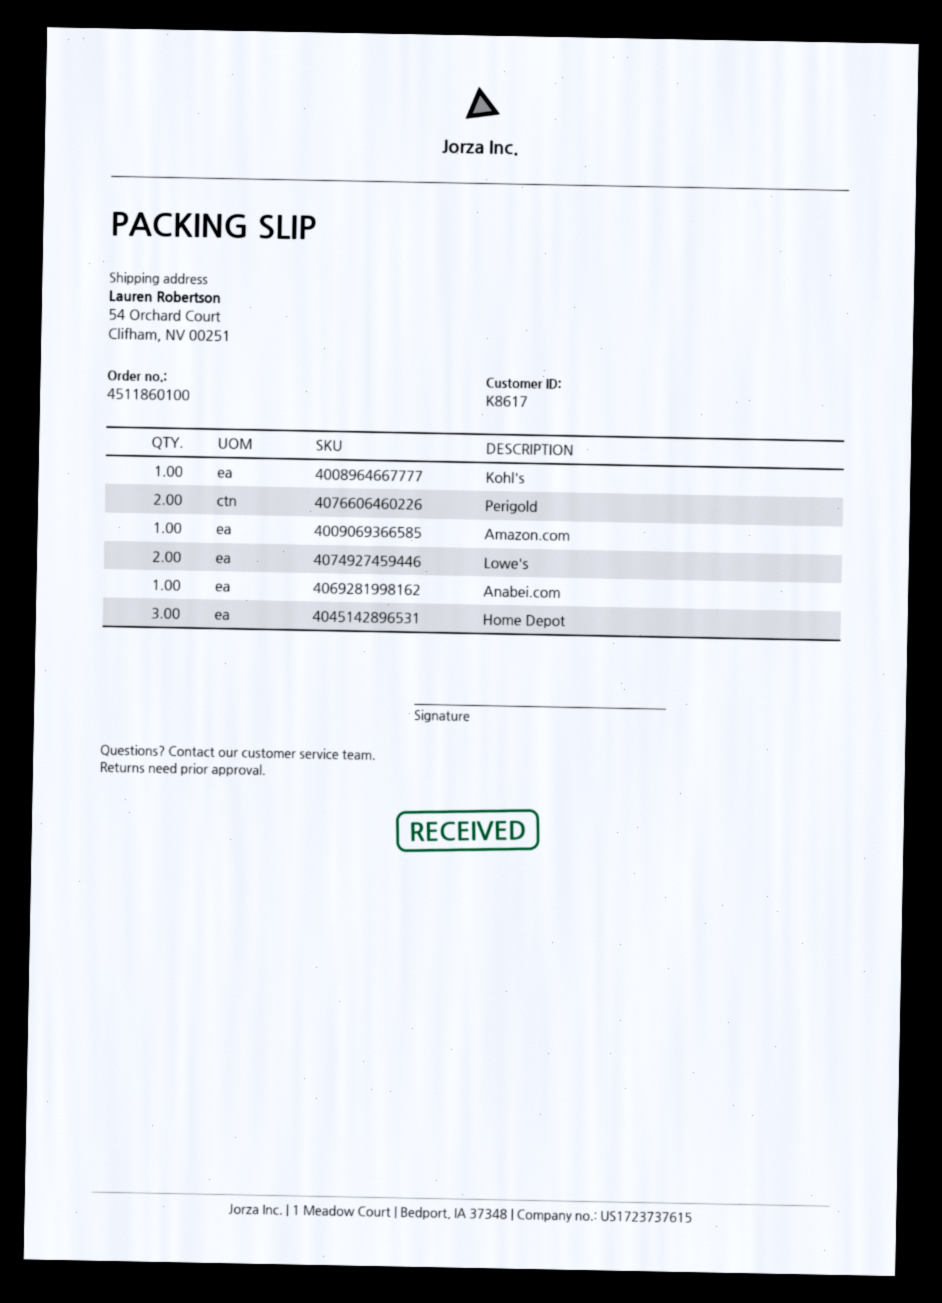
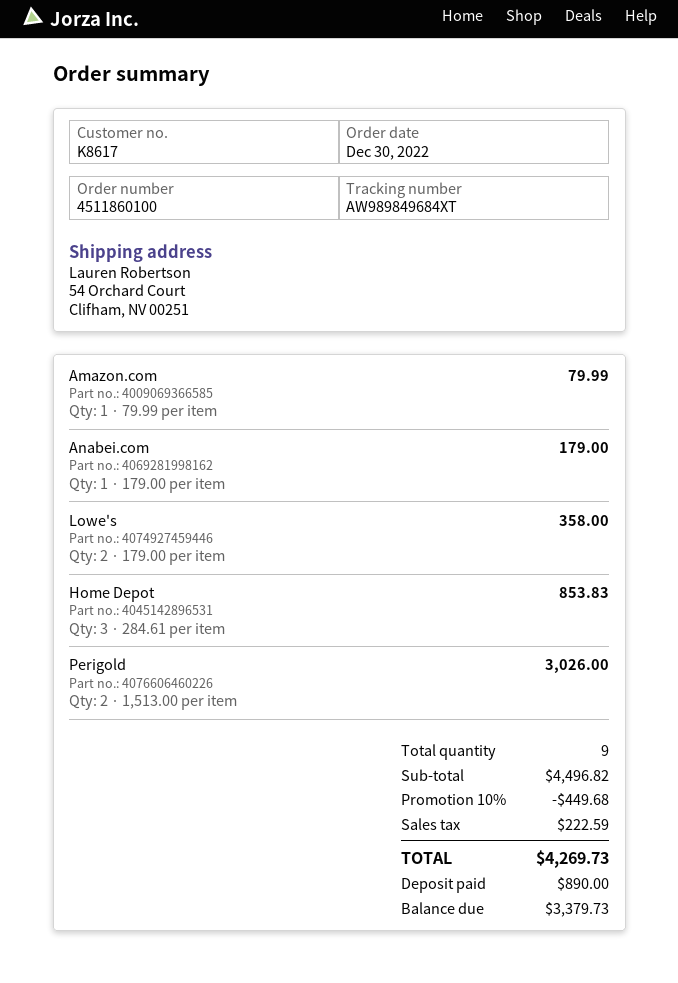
Kohl's: 1 -> none

